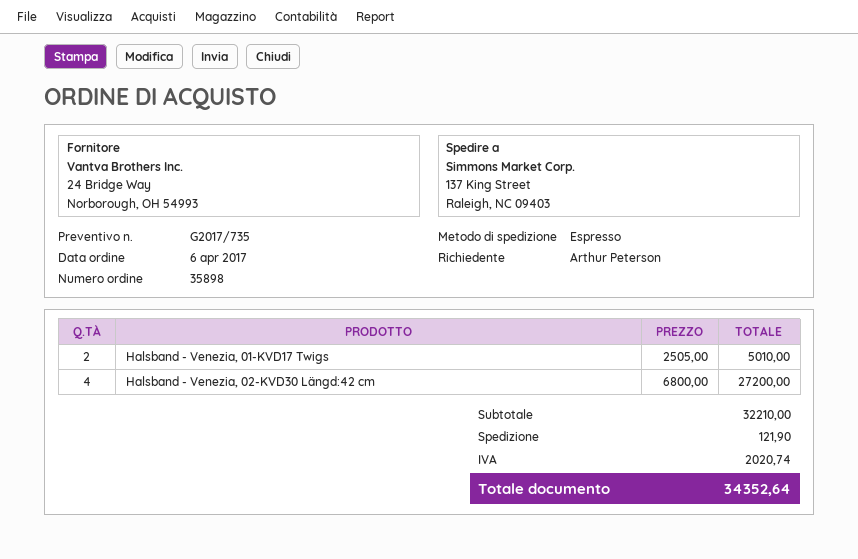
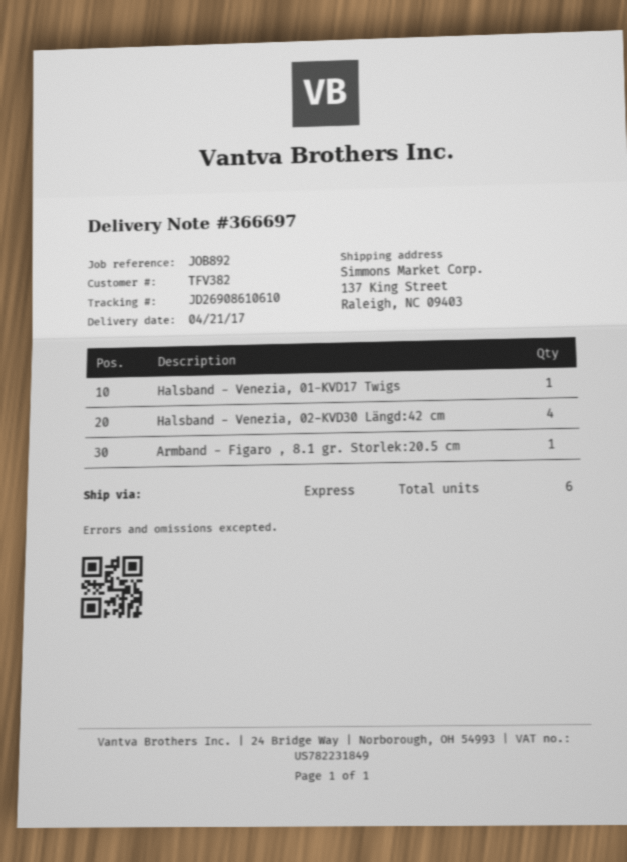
Halsband - Venezia, 01-KVD17 Twigs: 2 -> 1
Armband - Figaro , 8.1 gr. Storlek:20.5 cm: none -> 1

